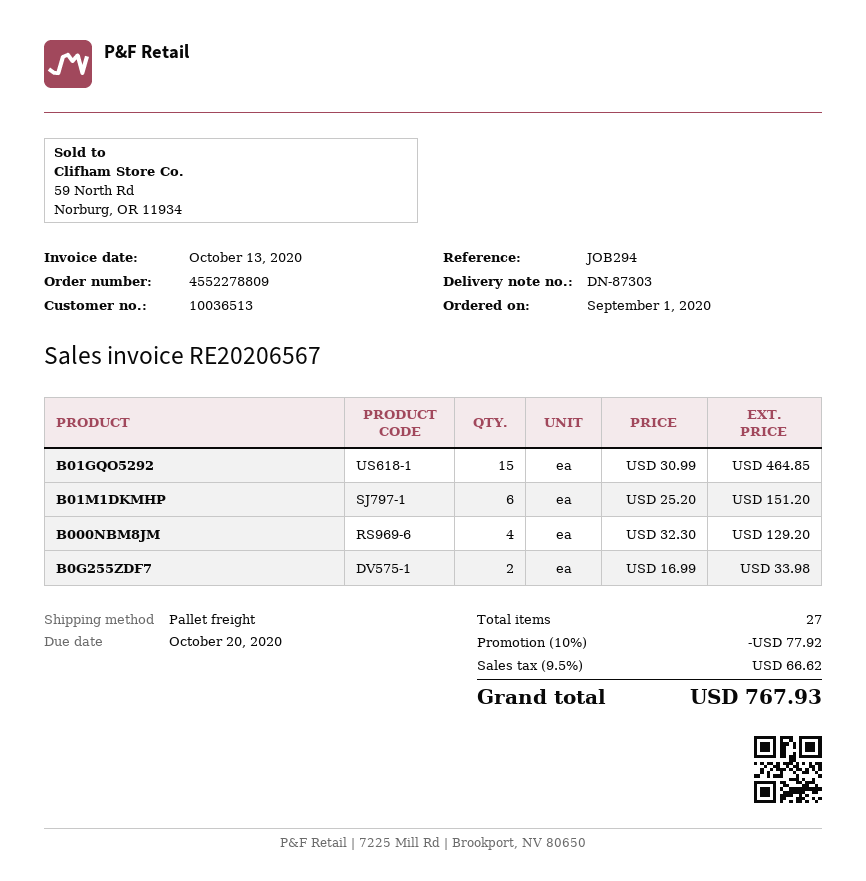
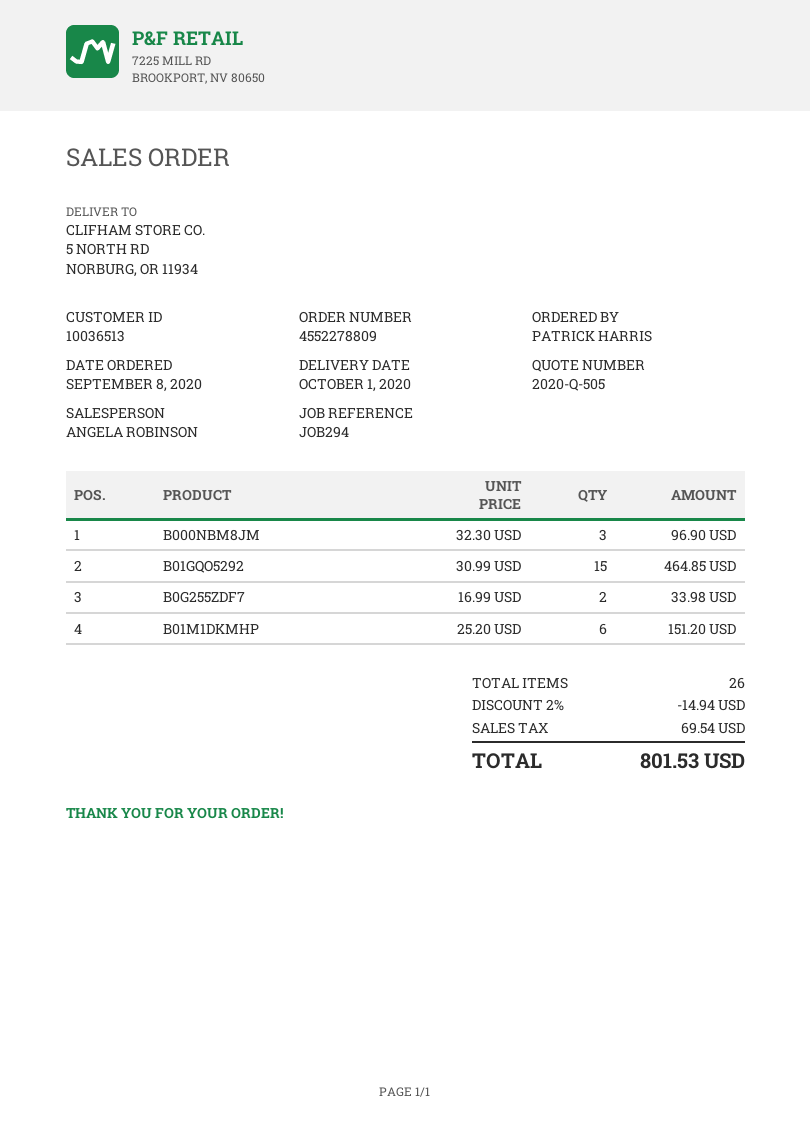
order date: 2020-09-01 -> 2020-09-08
B000NBM8JM: 4 x 32.30 = 129.20 -> 3 x 32.30 = 96.90
total quantity: 27 -> 26
discount: 10% = 77.92 -> 2% = 14.94
tax: 66.62 -> 69.54
total: 767.93 -> 801.53

